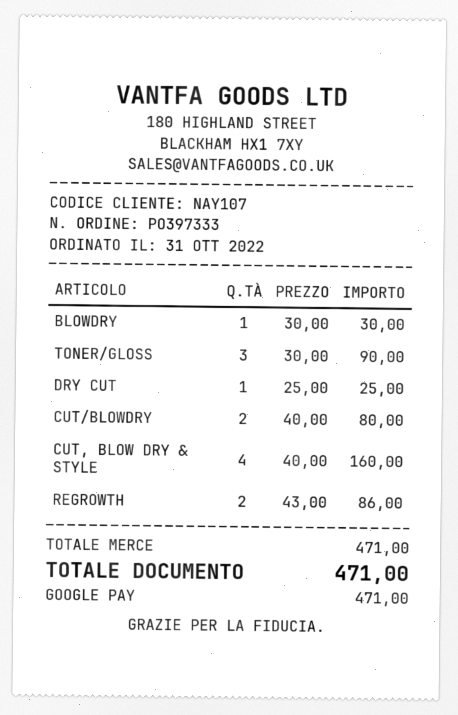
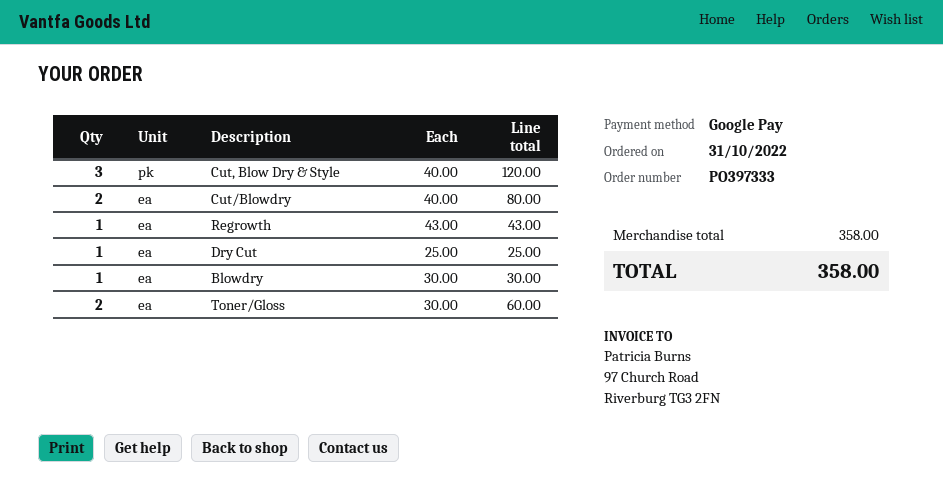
TONER/GLOSS: 3 x 30.00 = 90.00 -> 2 x 30.00 = 60.00
CUT, BLOW DRY & STYLE: 4 x 40.00 = 160.00 -> 3 x 40.00 = 120.00
REGROWTH: 2 x 43.00 = 86.00 -> 1 x 43.00 = 43.00
subtotal: 471.00 -> 358.00
total: 471.00 -> 358.00

